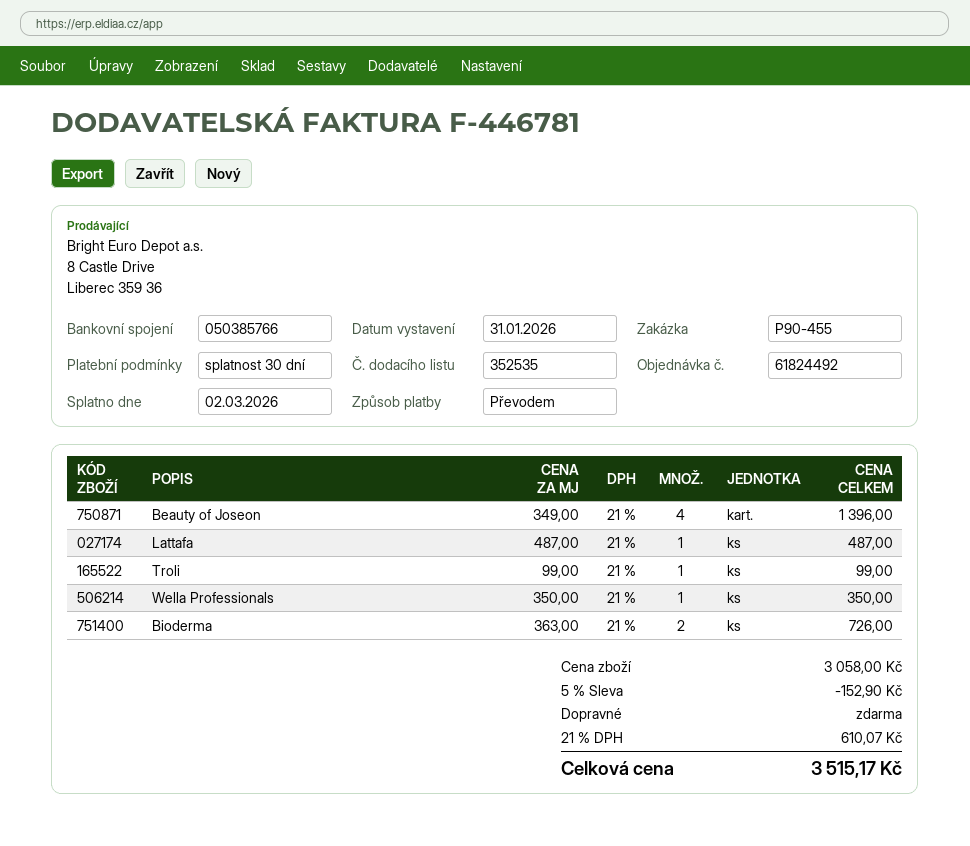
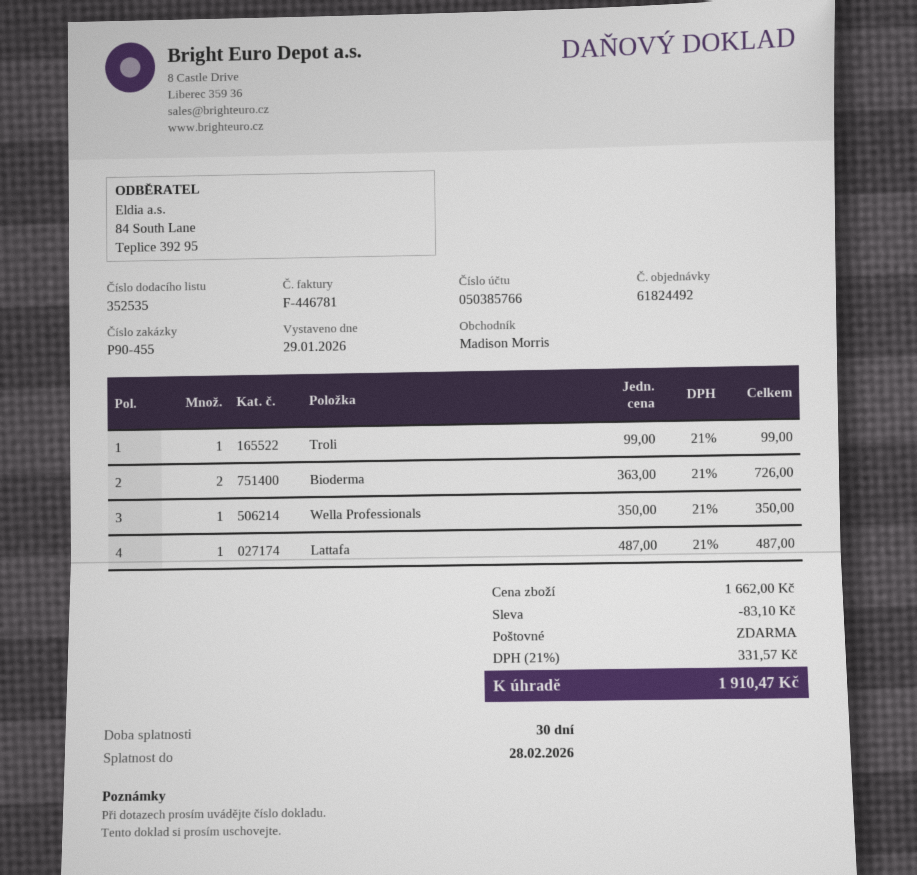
invoice date: 2026-01-31 -> 2026-01-29
due date: 2026-03-02 -> 2026-02-28
Beauty of Joseon: 4 x 349.00 = 1396.00 -> none
subtotal: 3058.00 -> 1662.00
discount: 152.90 -> 83.10
tax: 21% = 610.07 -> 21% = 331.57
total: 3515.17 -> 1910.47

